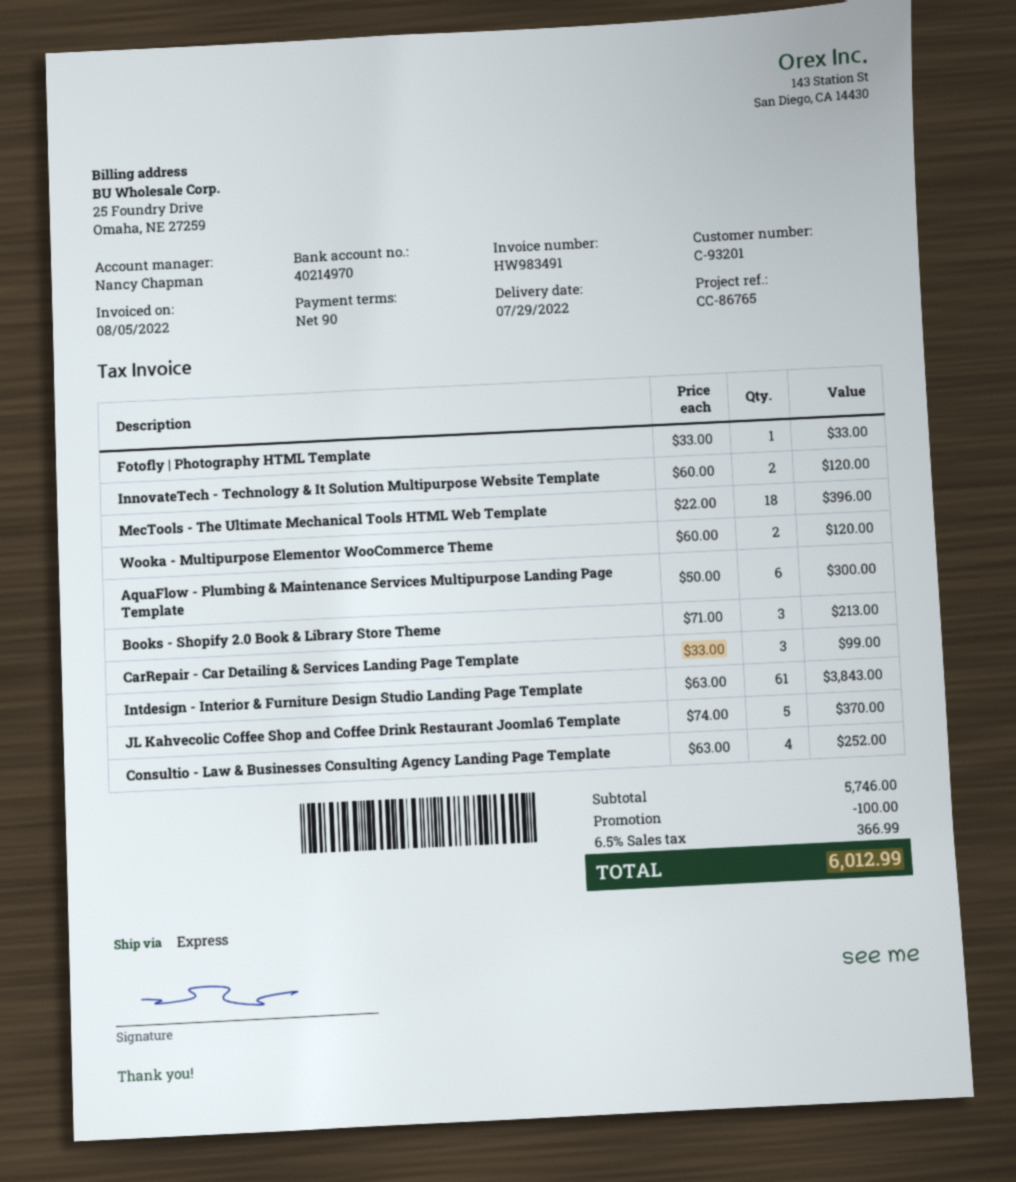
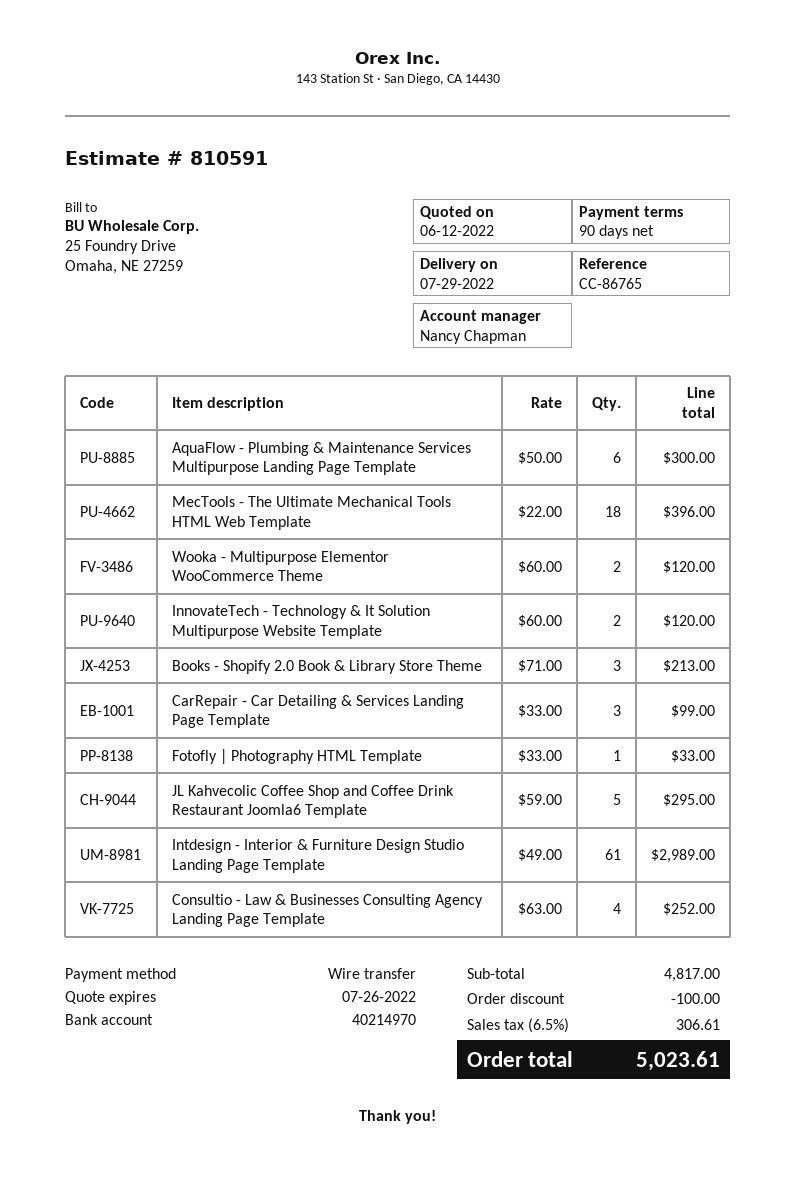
Intdesign - Interior & Furniture Design Studio Landing Page Template: 61 x 63.00 = 3843.00 -> 61 x 49.00 = 2989.00
JL Kahvecolic Coffee Shop and Coffee Drink Restaurant Joomla6 Template: 5 x 74.00 = 370.00 -> 5 x 59.00 = 295.00
subtotal: 5746.00 -> 4817.00
tax: 6.5% = 366.99 -> 6.5% = 306.61
total: 6012.99 -> 5023.61

